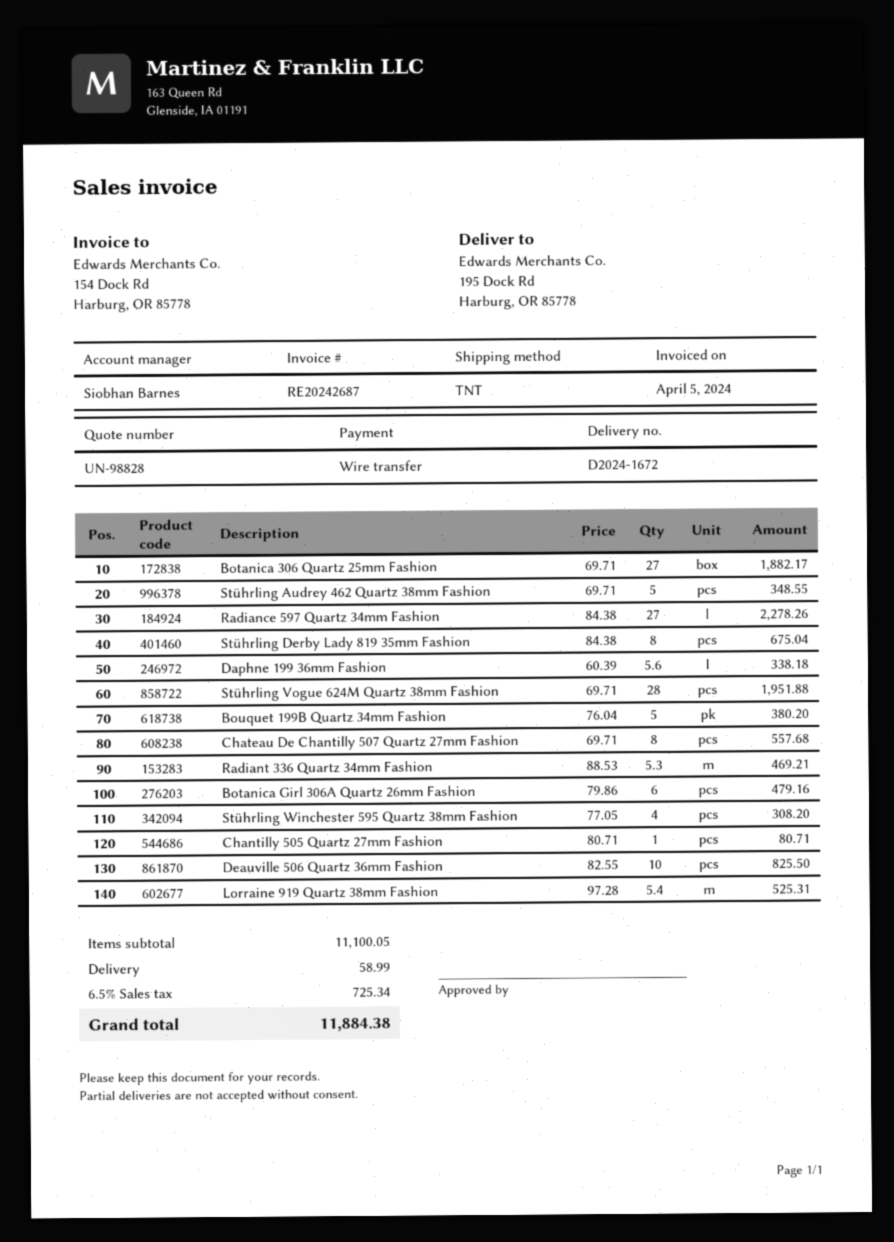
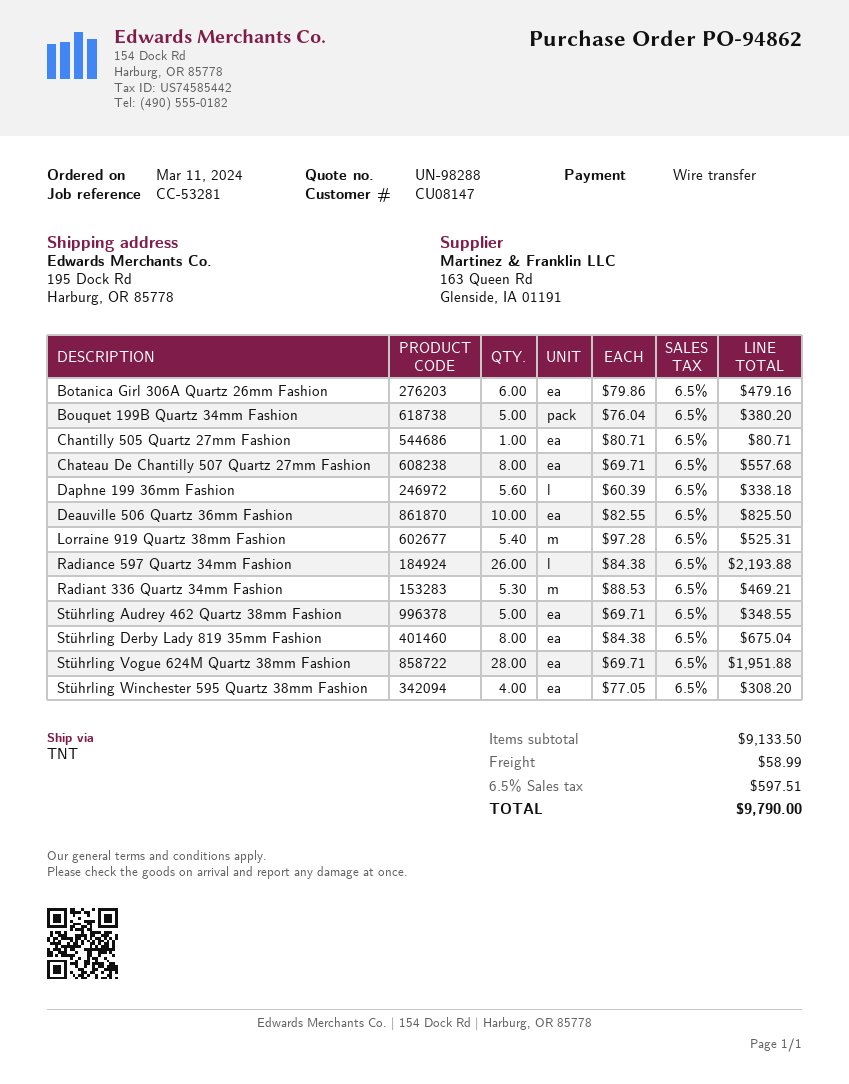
quote number: UN-98828 -> UN-98288
Botanica 306 Quartz 25mm Fashion: 27 x 69.71 = 1882.17 -> none
Radiance 597 Quartz 34mm Fashion: 27 x 84.38 = 2278.26 -> 26 x 84.38 = 2193.88
subtotal: 11100.05 -> 9133.50
tax: 6.5% = 725.34 -> 6.5% = 597.51
total: 11884.38 -> 9790.00

